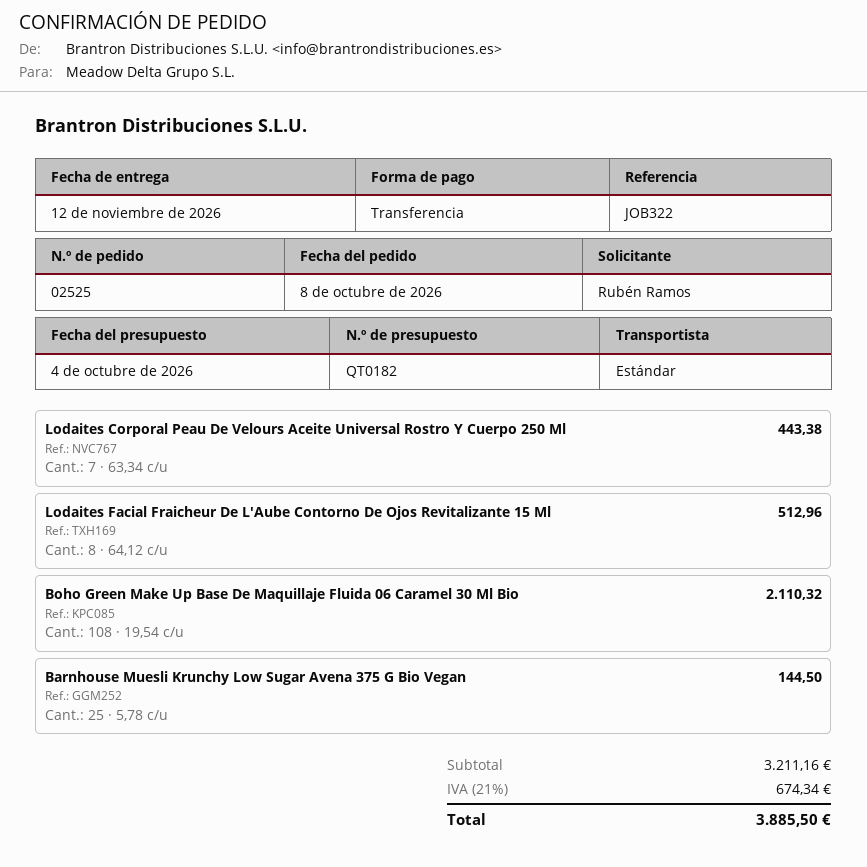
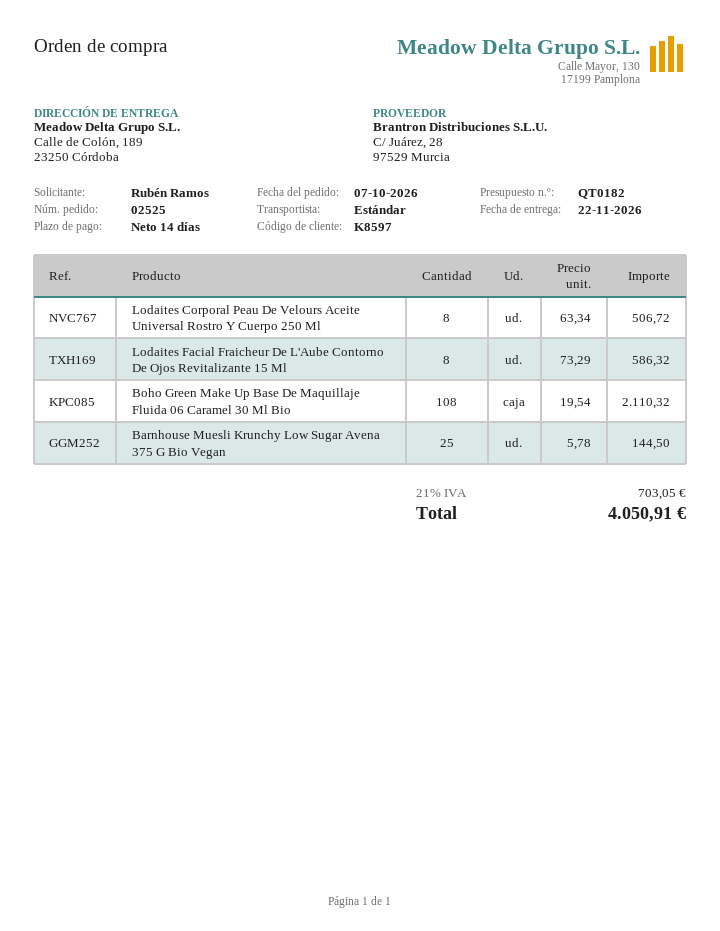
order date: 2026-10-08 -> 2026-10-07
delivery date: 2026-11-12 -> 2026-11-22
Lodaites Corporal Peau De Velours Aceite Universal Rostro Y Cuerpo 250 Ml: 7 x 63.34 = 443.38 -> 8 x 63.34 = 506.72
Lodaites Facial Fraicheur De L'Aube Contorno De Ojos Revitalizante 15 Ml: 8 x 64.12 = 512.96 -> 8 x 73.29 = 586.32
tax: 21% = 674.34 -> 21% = 703.05
total: 3885.50 -> 4050.91

